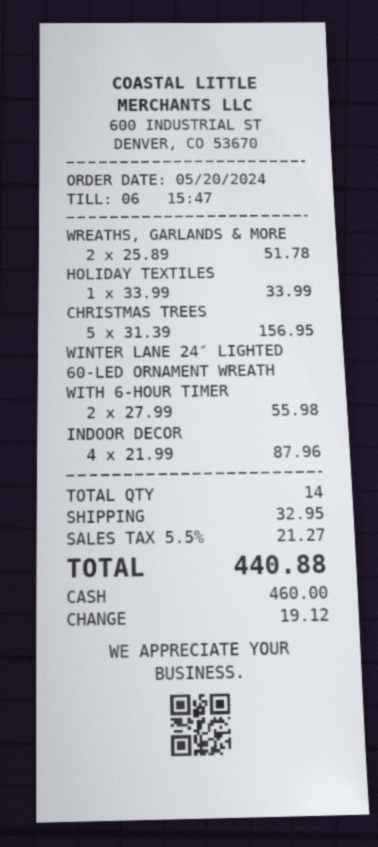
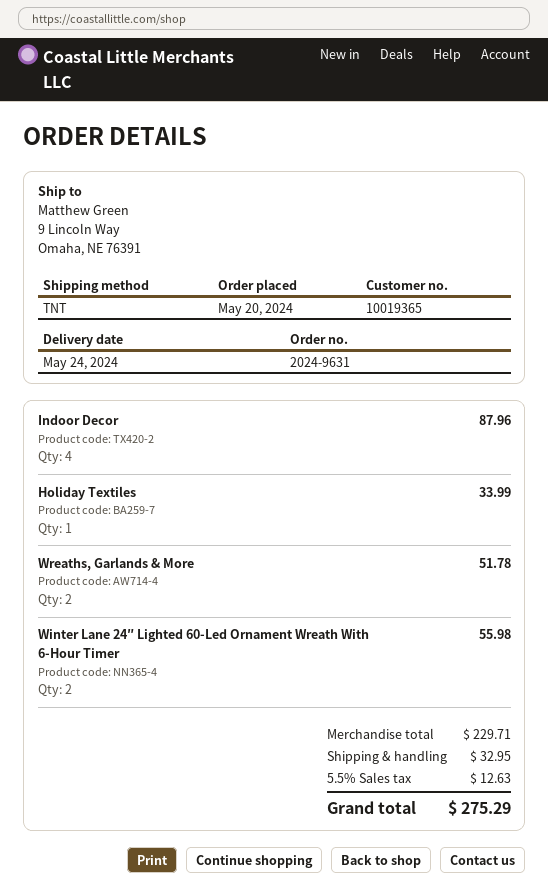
CHRISTMAS TREES: 5 for 156.95 -> none
tax: 5.5% = 21.27 -> 5.5% = 12.63
total: 440.88 -> 275.29

